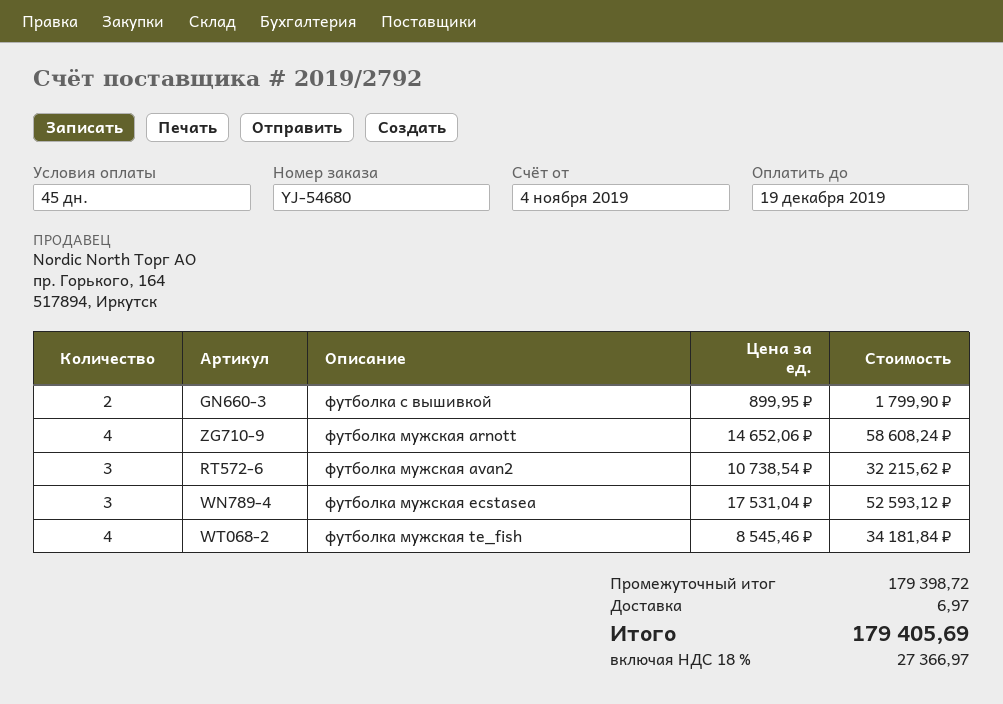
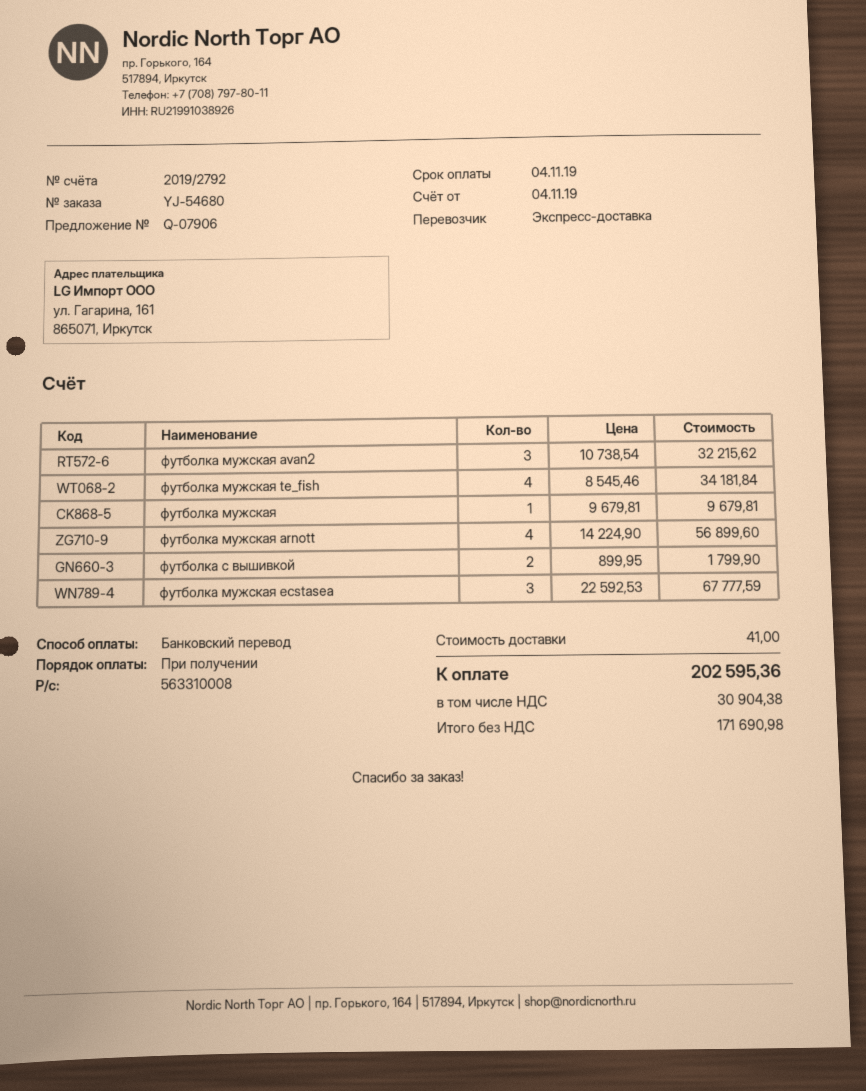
payment terms: 45 days -> on receipt
due date: 2019-12-19 -> 2019-11-04
футболка мужская arnott: 4 x 14652.06 = 58608.24 -> 4 x 14224.90 = 56899.60
футболка мужская ecstasea: 3 x 17531.04 = 52593.12 -> 3 x 22592.53 = 67777.59
футболка мужская: none -> 1 x 9679.81 = 9679.81
shipping: 6.97 -> 41.00
tax: 27366.97 -> 30904.38
total: 179405.69 -> 202595.36

